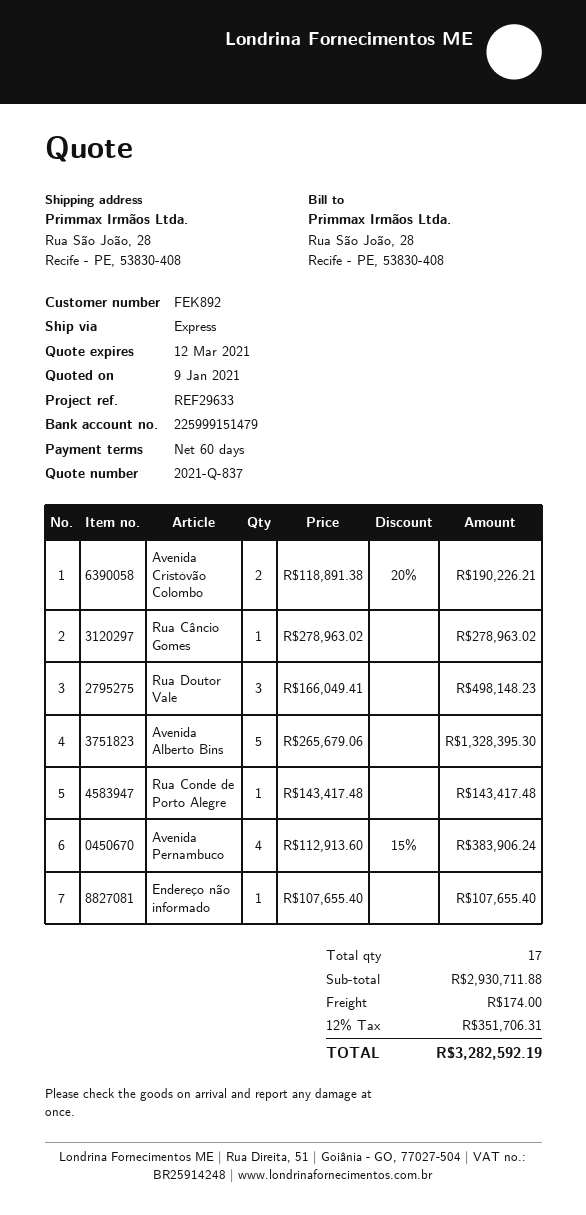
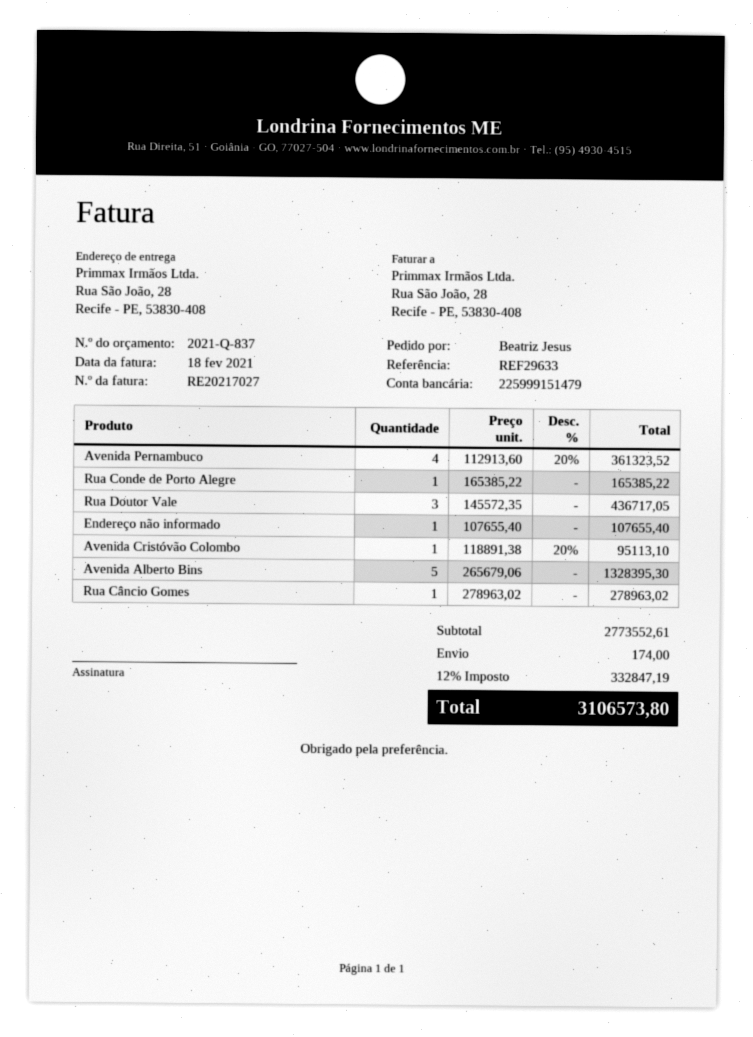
Avenida Cristóvão Colombo: 2 x 118891.38 - 20% = 190226.21 -> 1 x 118891.38 - 20% = 95113.10
Rua Doutor Vale: 3 x 166049.41 = 498148.23 -> 3 x 145572.35 = 436717.05
Rua Conde de Porto Alegre: 1 x 143417.48 = 143417.48 -> 1 x 165385.22 = 165385.22
Avenida Pernambuco: 4 x 112913.60 - 15% = 383906.24 -> 4 x 112913.60 - 20% = 361323.52
subtotal: 2930711.88 -> 2773552.61
tax: 12% = 351706.31 -> 12% = 332847.19
total: 3282592.19 -> 3106573.80

